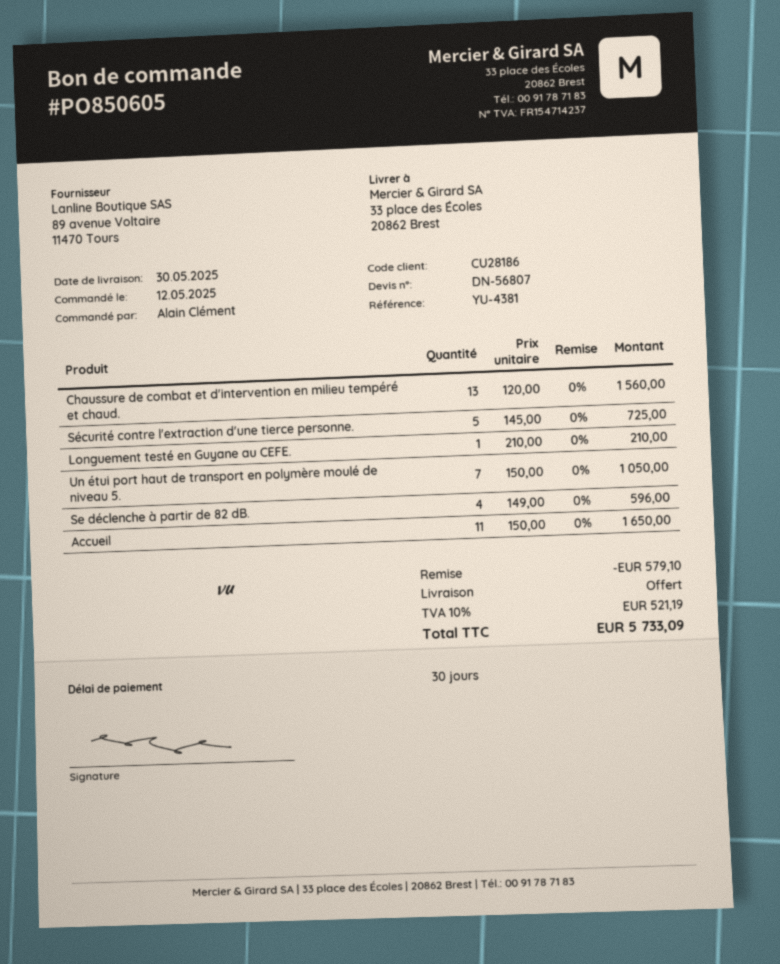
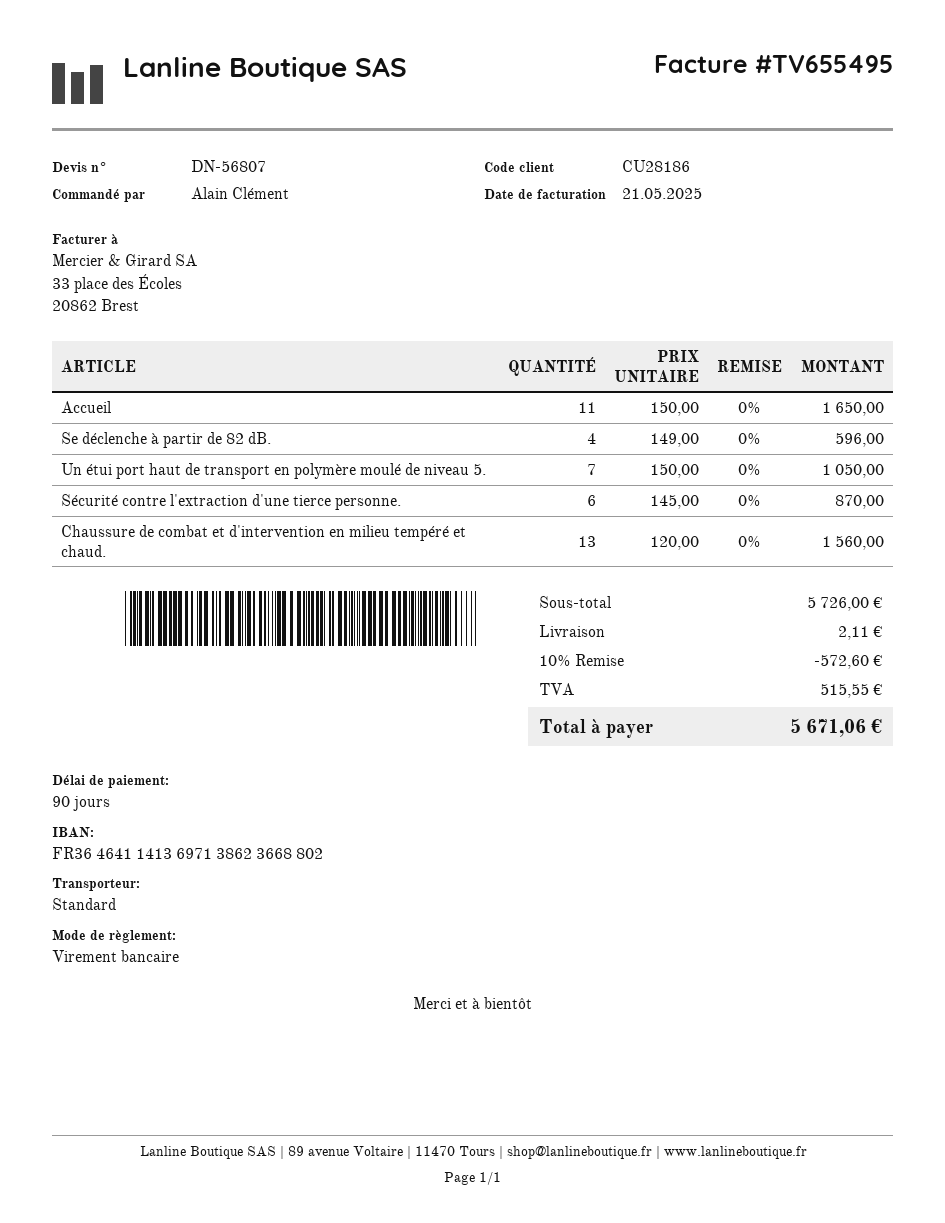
payment terms: 30 days -> 90 days
Sécurité contre l'extraction d'une tierce personne.: 5 x 145.00 = 725.00 -> 6 x 145.00 = 870.00
Longuement testé en Guyane au CEFE.: 1 x 210.00 = 210.00 -> none
discount: 579.10 -> 572.60
shipping: 0.00 -> 2.11
tax: 521.19 -> 515.55
total: 5733.09 -> 5671.06

